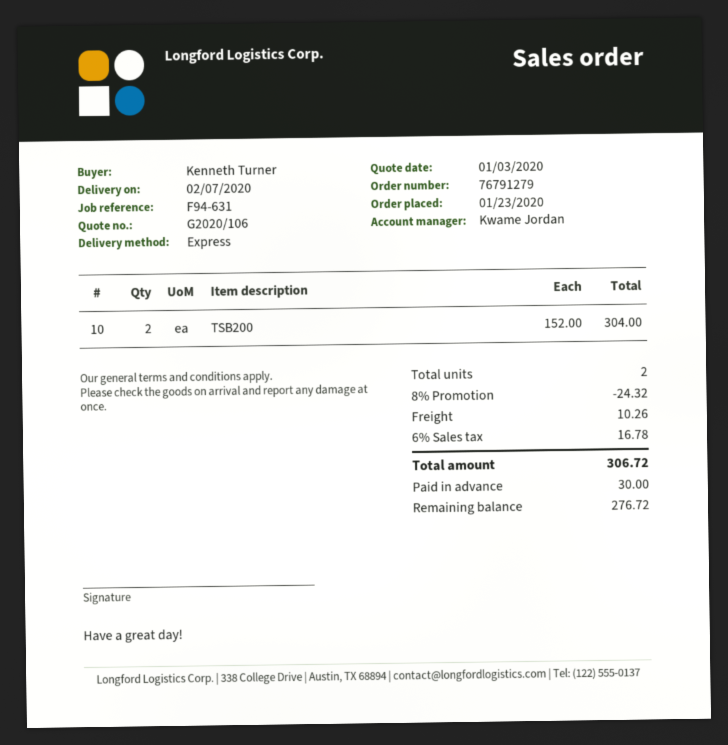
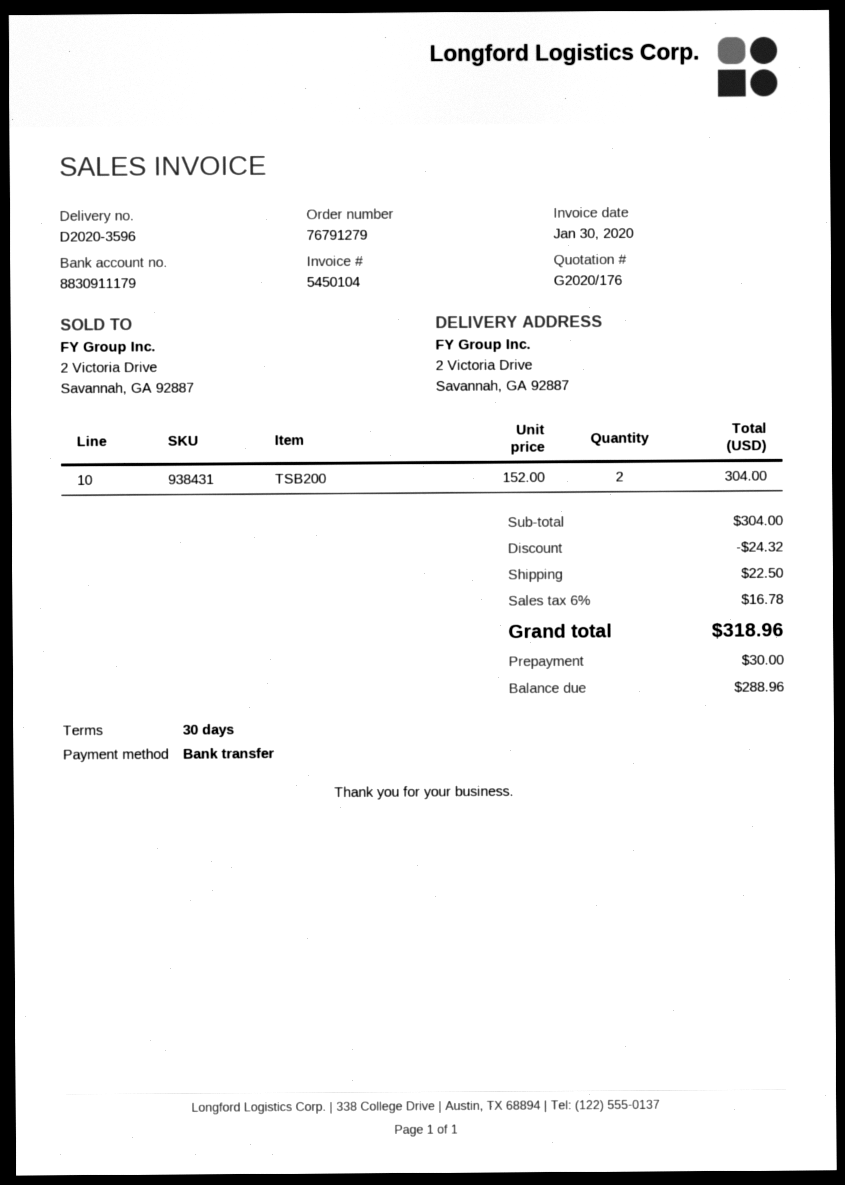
quote number: G2020/106 -> G2020/176
shipping: 10.26 -> 22.50
total: 306.72 -> 318.96
balance: 276.72 -> 288.96

